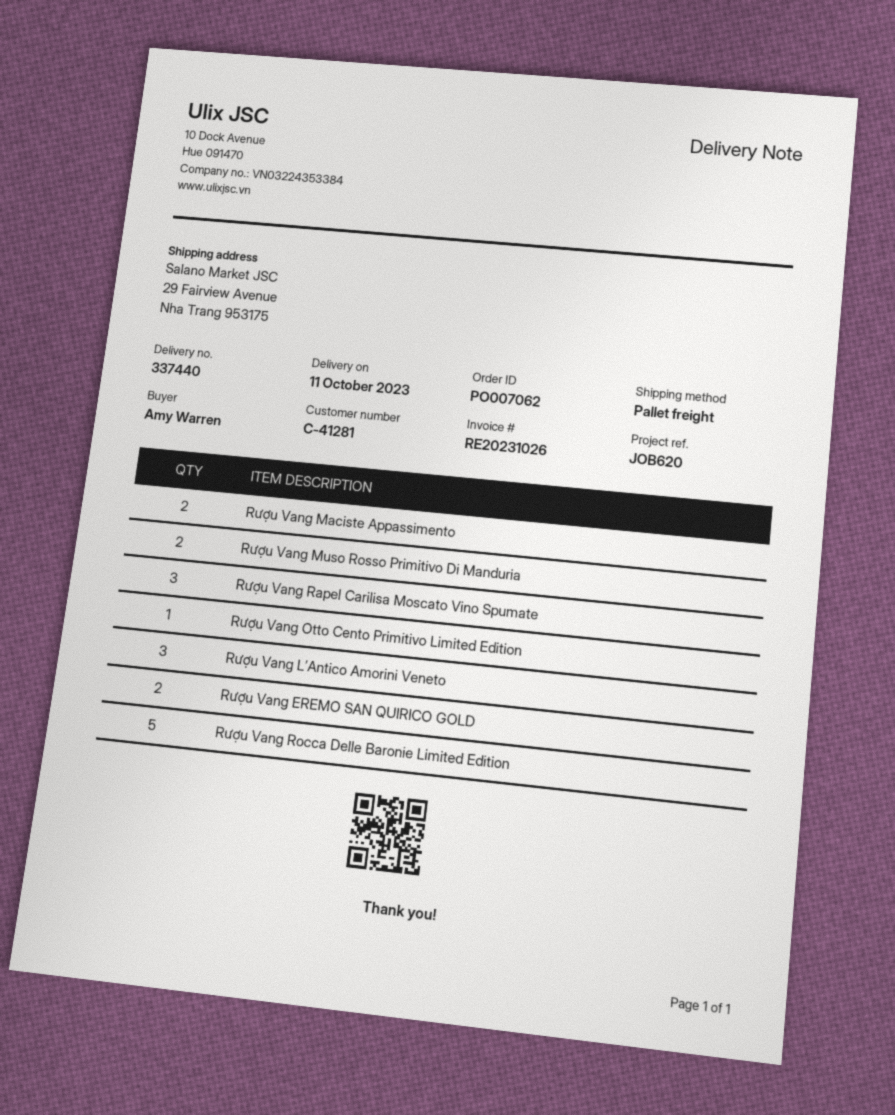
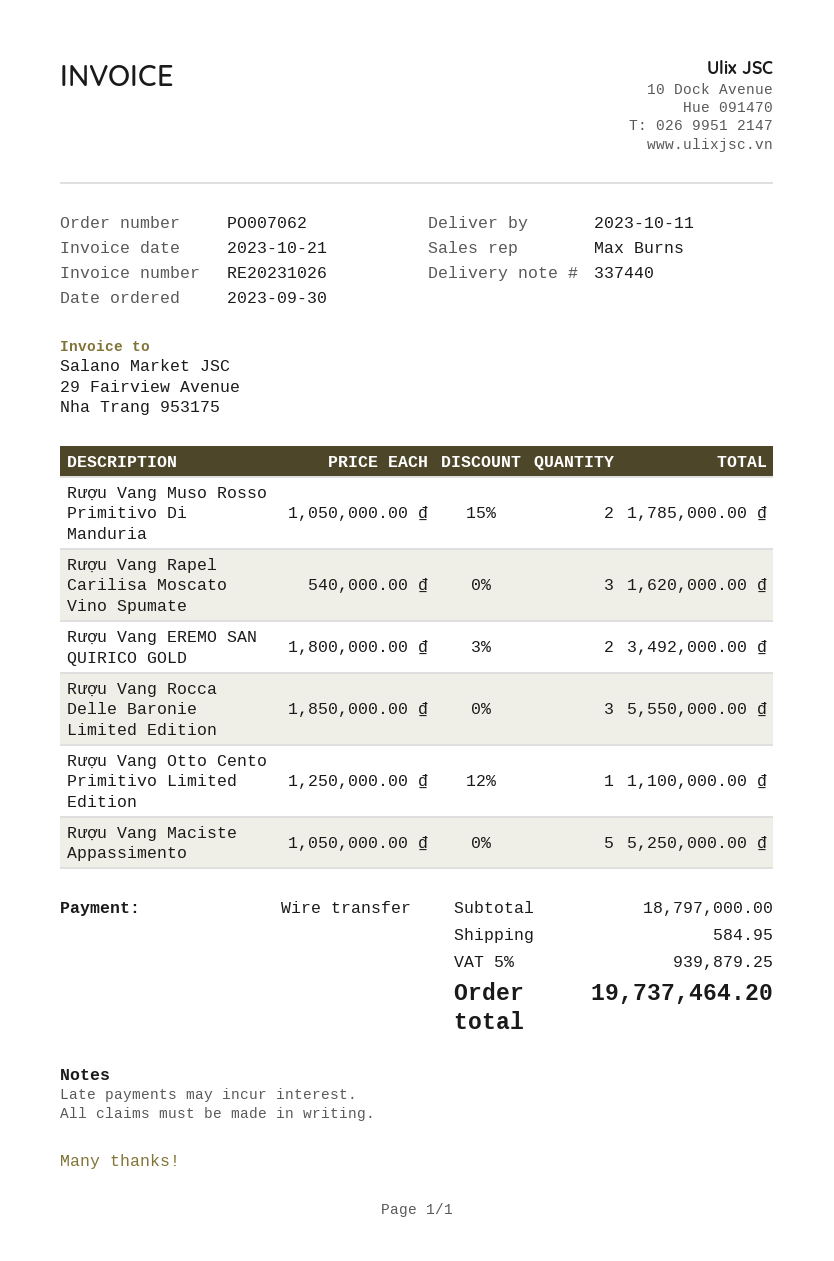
Rượu Vang Maciste Appassimento: 2 -> 5
Rượu Vang L’Antico Amorini Veneto: 3 -> none
Rượu Vang Rocca Delle Baronie Limited Edition: 5 -> 3

